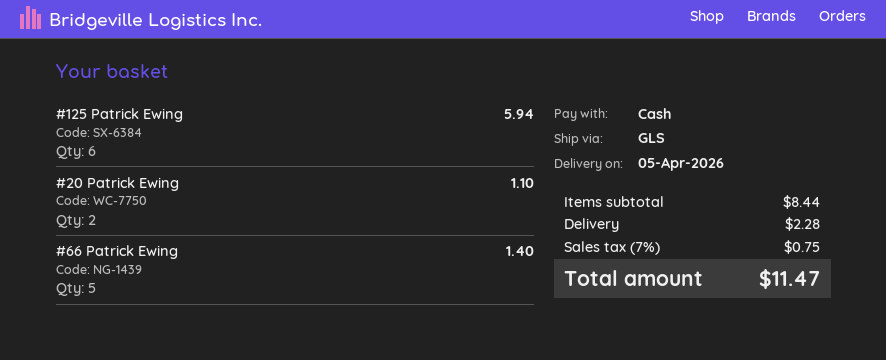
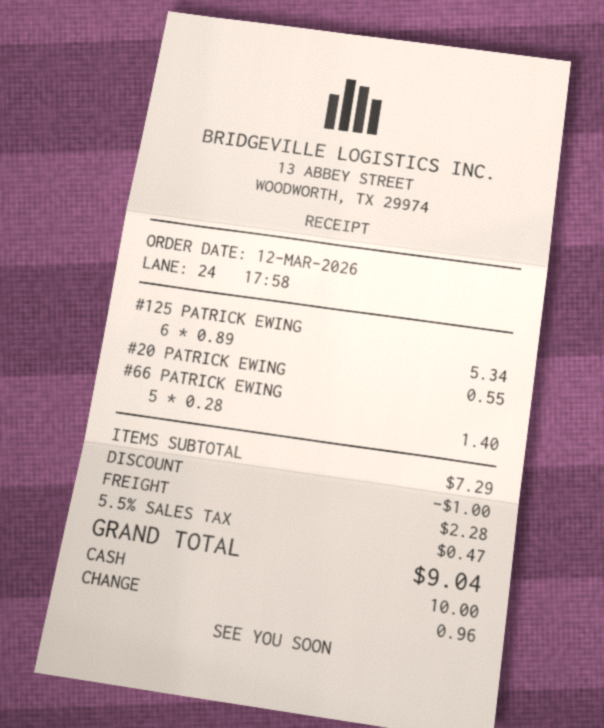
#125 Patrick Ewing: 6 for 5.94 -> 6 for 5.34
#20 Patrick Ewing: 2 for 1.10 -> 1 for 0.55
subtotal: 8.44 -> 7.29
discount: none -> 1.00
tax: 7% = 0.75 -> 5.5% = 0.47
total: 11.47 -> 9.04

